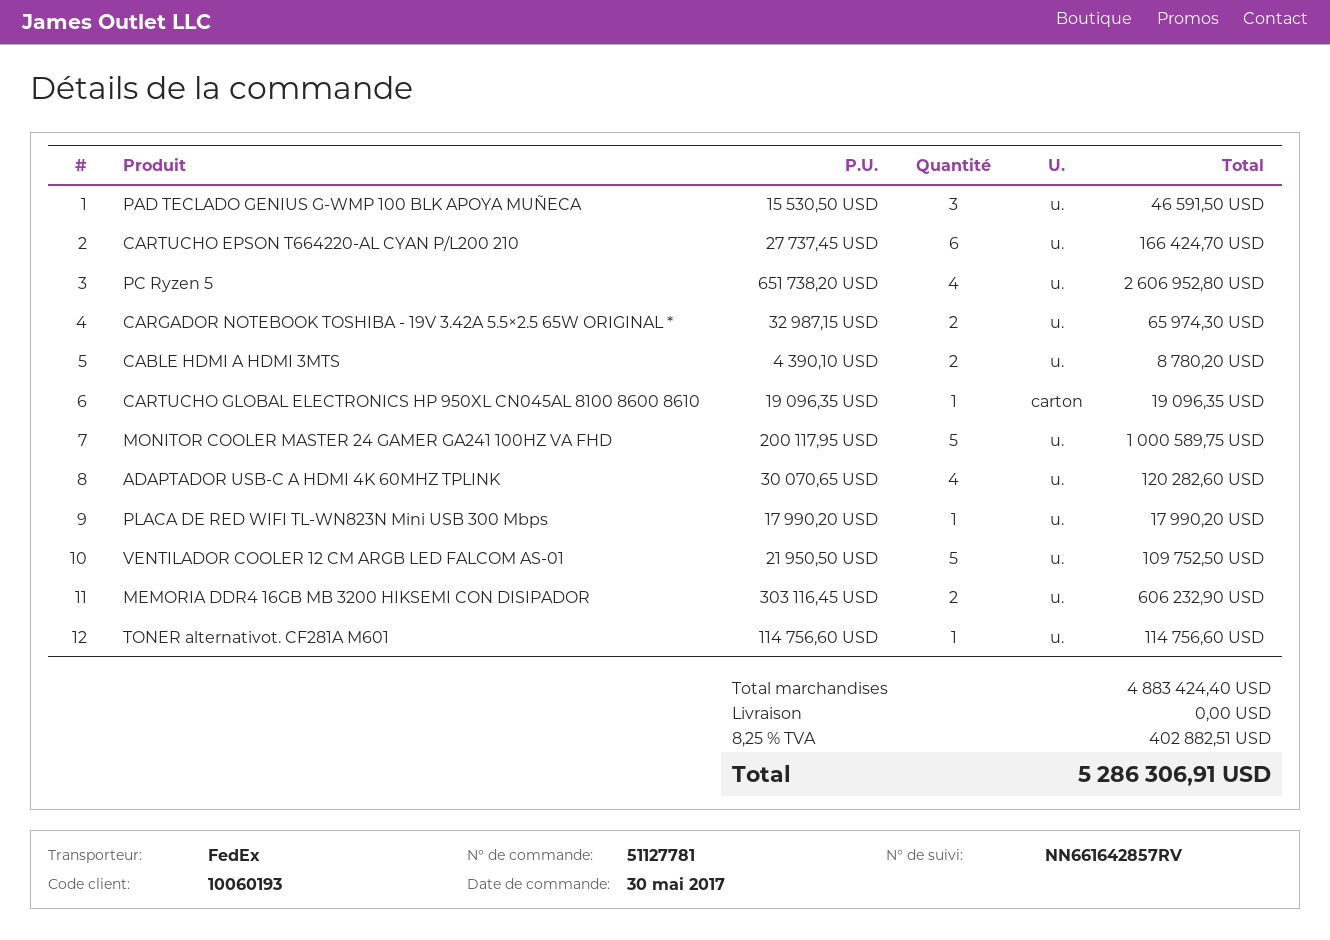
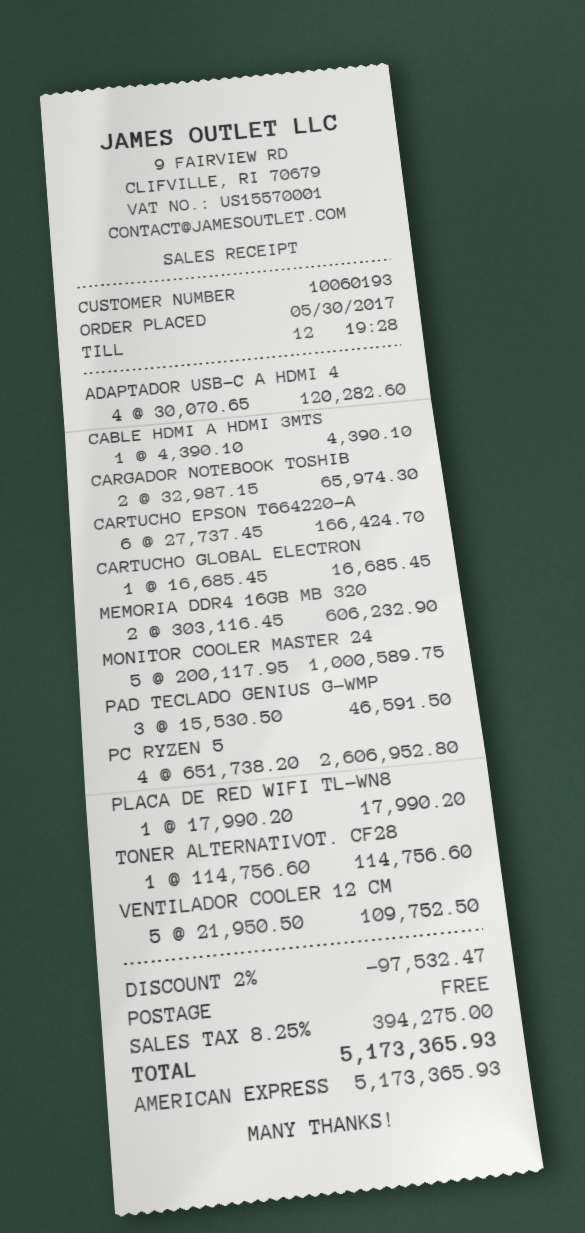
CABLE HDMI A HDMI 3MTS: 2 x 4390.10 = 8780.20 -> 1 x 4390.10 = 4390.10
CARTUCHO GLOBAL ELECTRONICS HP 950XL CN045AL 8100 8600 8610: 1 x 19096.35 = 19096.35 -> 1 x 16685.45 = 16685.45
discount: none -> 2% = 97532.47
tax: 8.25% = 402882.51 -> 8.25% = 394275.00
total: 5286306.91 -> 5173365.93

